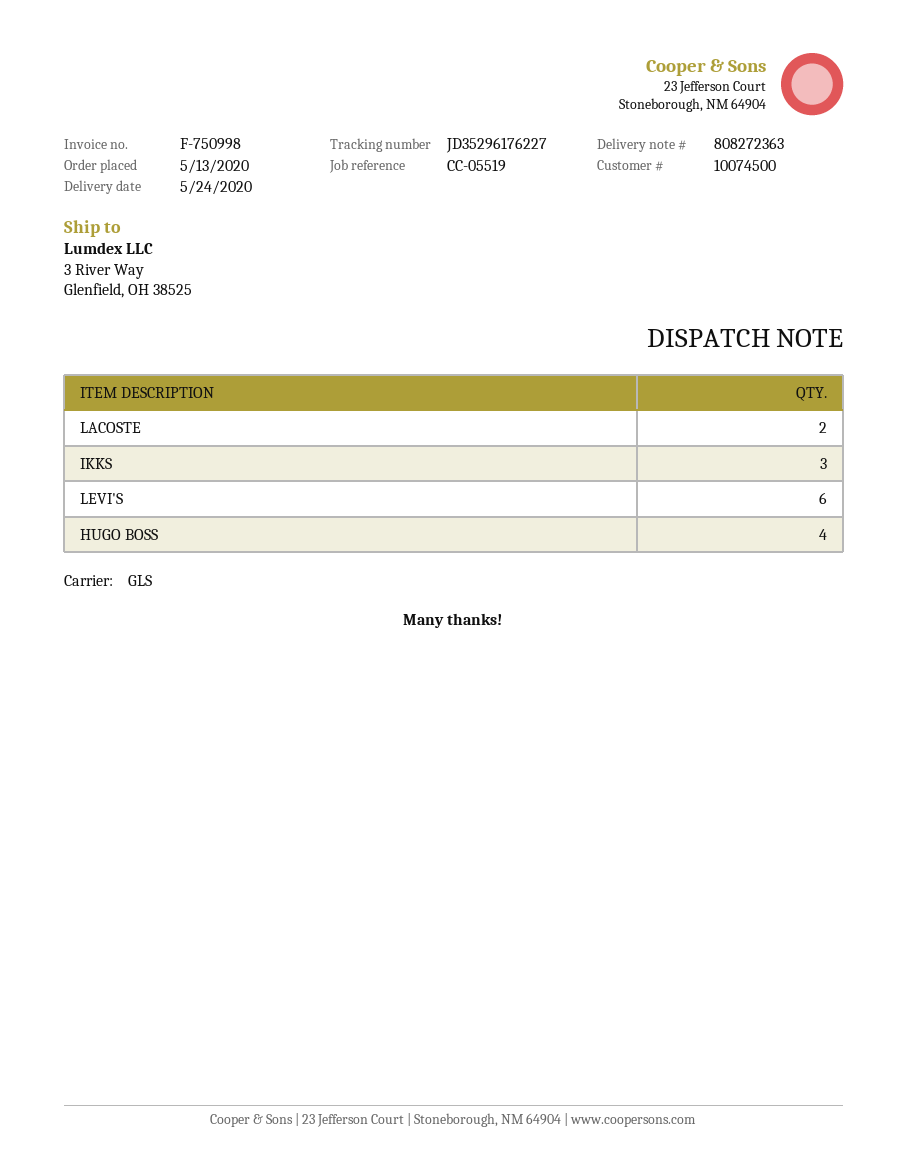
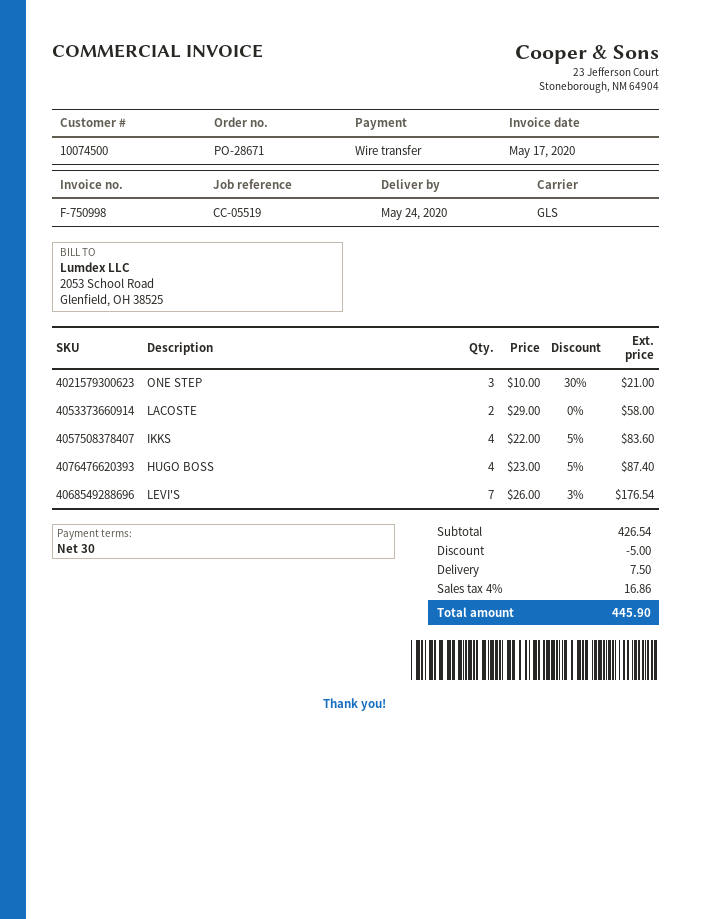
IKKS: 3 -> 4
LEVI'S: 6 -> 7
ONE STEP: none -> 3

